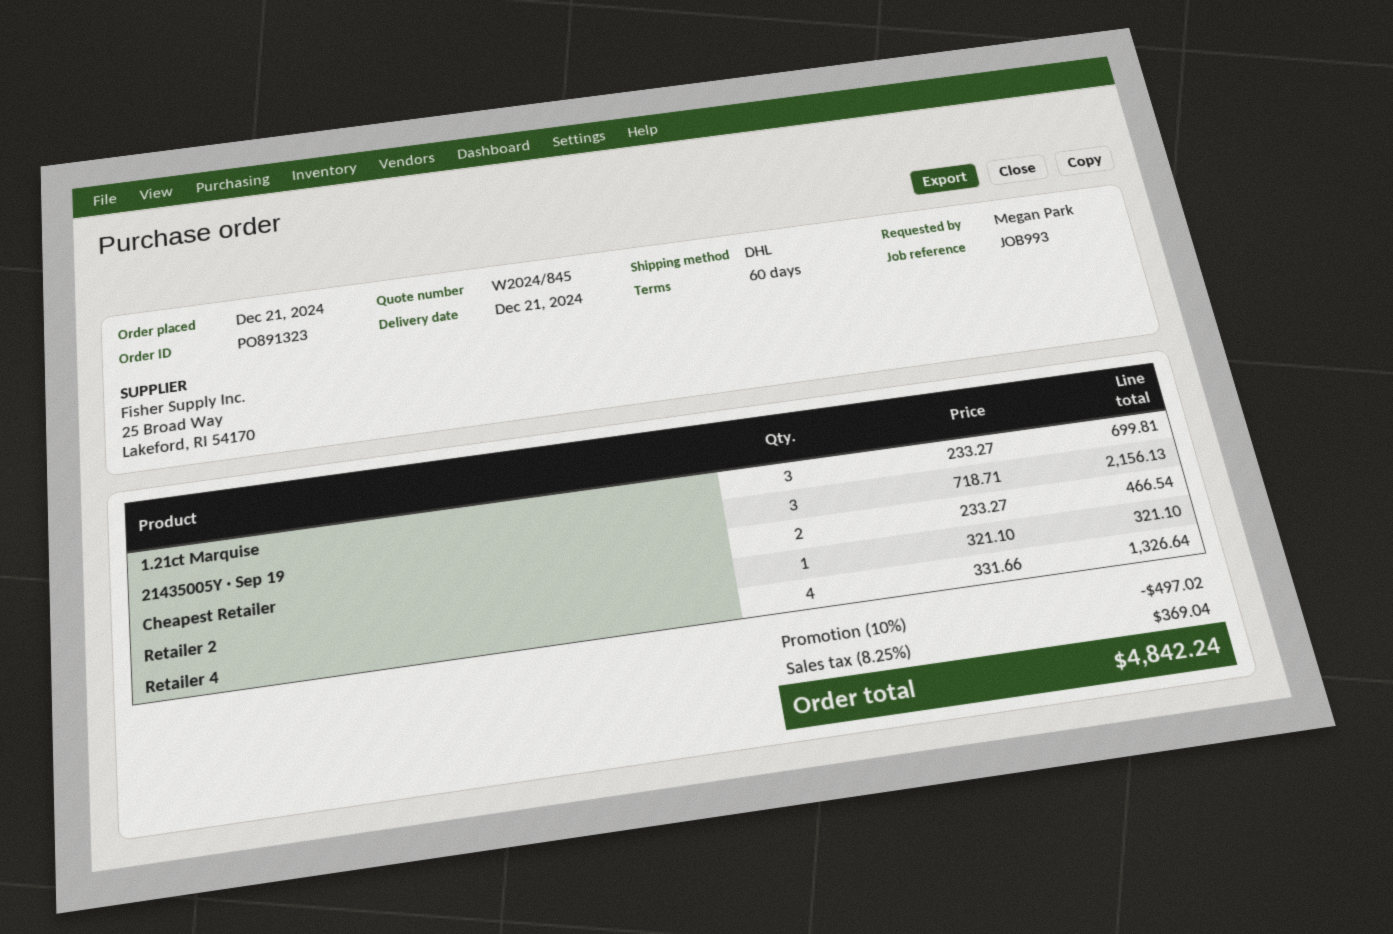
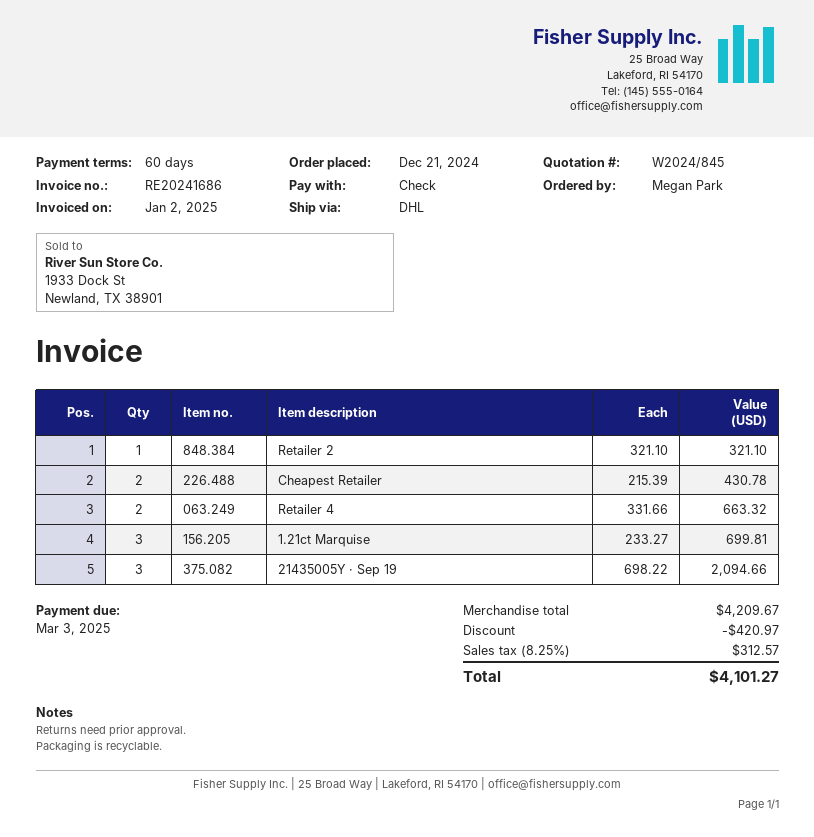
21435005Y · Sep 19: 3 x 718.71 = 2156.13 -> 3 x 698.22 = 2094.66
Cheapest Retailer: 2 x 233.27 = 466.54 -> 2 x 215.39 = 430.78
Retailer 4: 4 x 331.66 = 1326.64 -> 2 x 331.66 = 663.32
discount: 497.02 -> 420.97
tax: 8.25% = 369.04 -> 8.25% = 312.57
total: 4842.24 -> 4101.27

